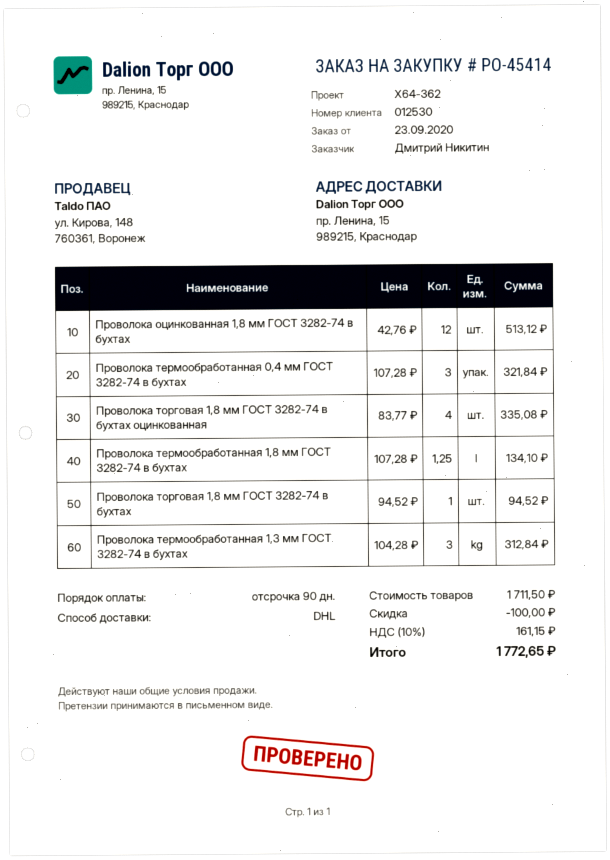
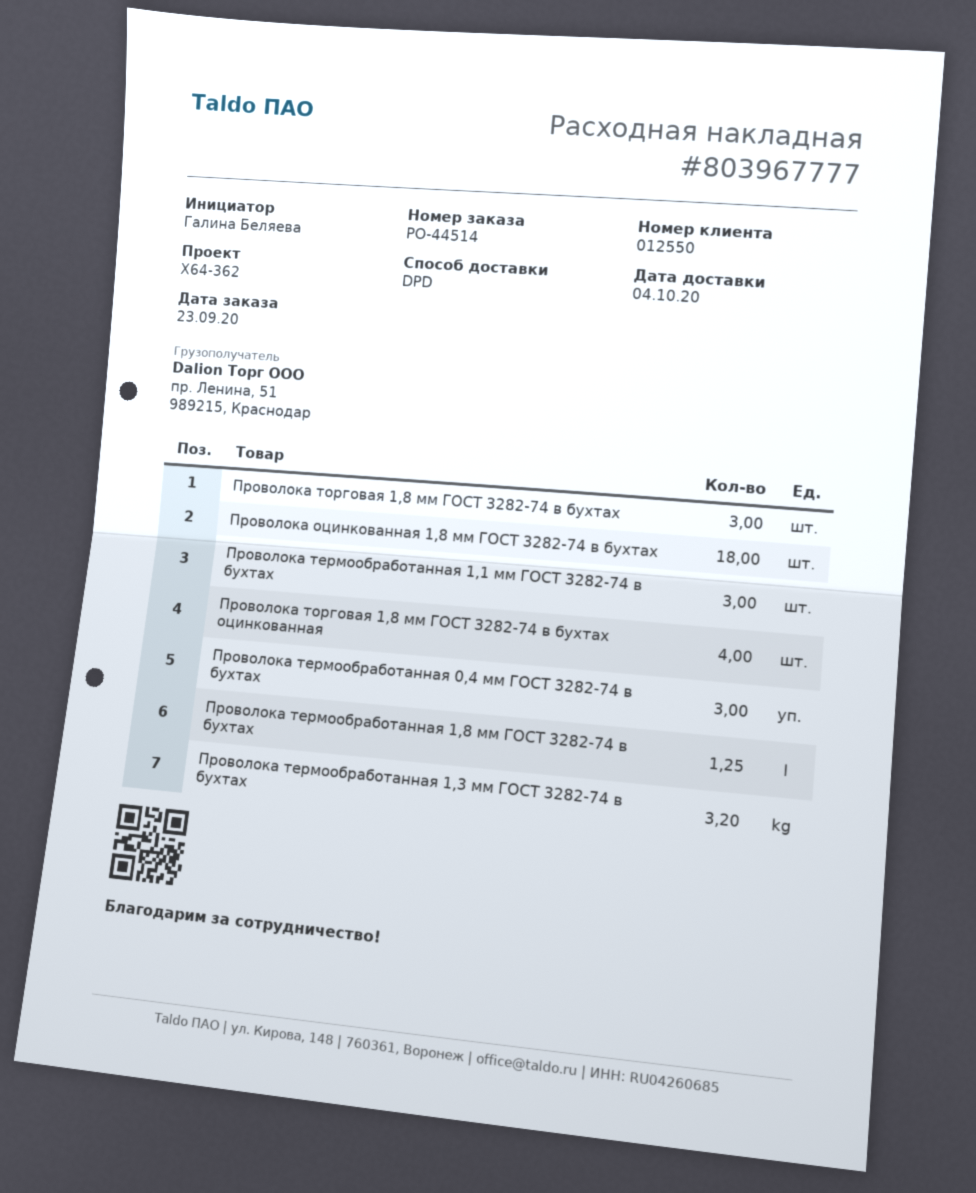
order number: PO-45414 -> PO-44514
customer number: 012530 -> 012550
ordered by: Дмитрий Никитин -> Галина Беляева
shipping method: DHL -> DPD
ship to: пр. Ленина, 15, 989215, Краснодар -> пр. Ленина, 51, 989215, Краснодар
Проволока оцинкованная 1,8 мм ГОСТ 3282-74 в бухтах: 12 -> 18
Проволока торговая 1,8 мм ГОСТ 3282-74 в бухтах: 1 -> 3
Проволока термообработанная 1,3 мм ГОСТ 3282-74 в бухтах: 3 -> 3.2
Проволока термообработанная 1,1 мм ГОСТ 3282-74 в бухтах: none -> 3

